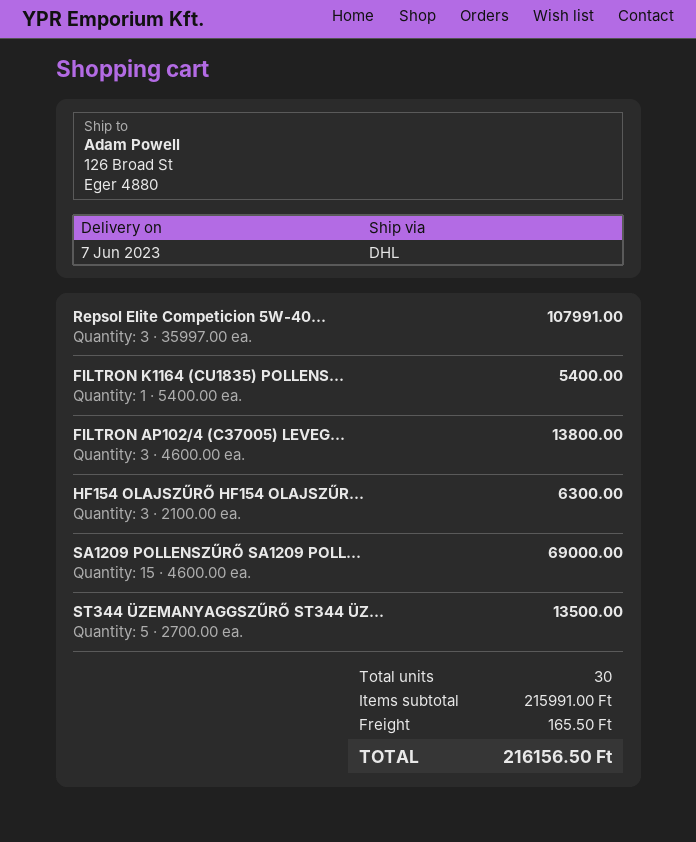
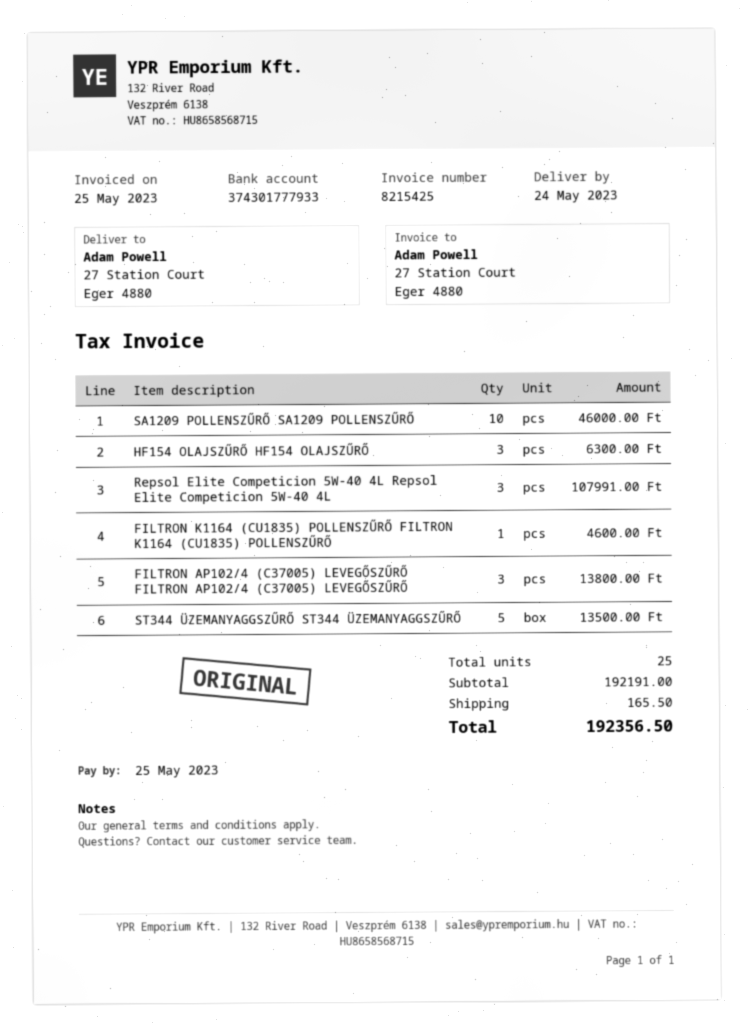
delivery date: 2023-06-07 -> 2023-05-24
ship to: 126 Broad St, Eger 4880 -> 27 Station Court, Eger 4880
FILTRON K1164 (CU1835) POLLENS...: 1 for 5400.00 -> 1 for 4600.00
SA1209 POLLENSZŰRŐ SA1209 POLL...: 15 for 69000.00 -> 10 for 46000.00
total quantity: 30 -> 25
subtotal: 215991.00 -> 192191.00
total: 216156.50 -> 192356.50

